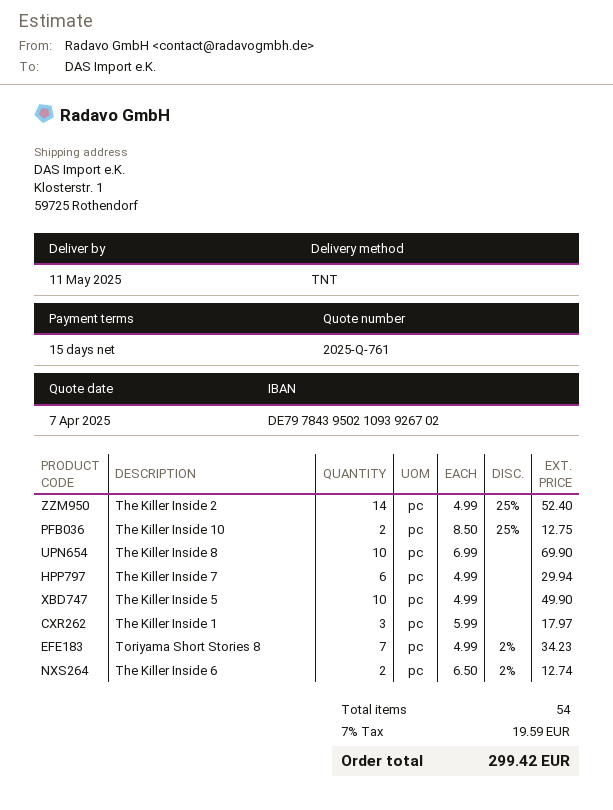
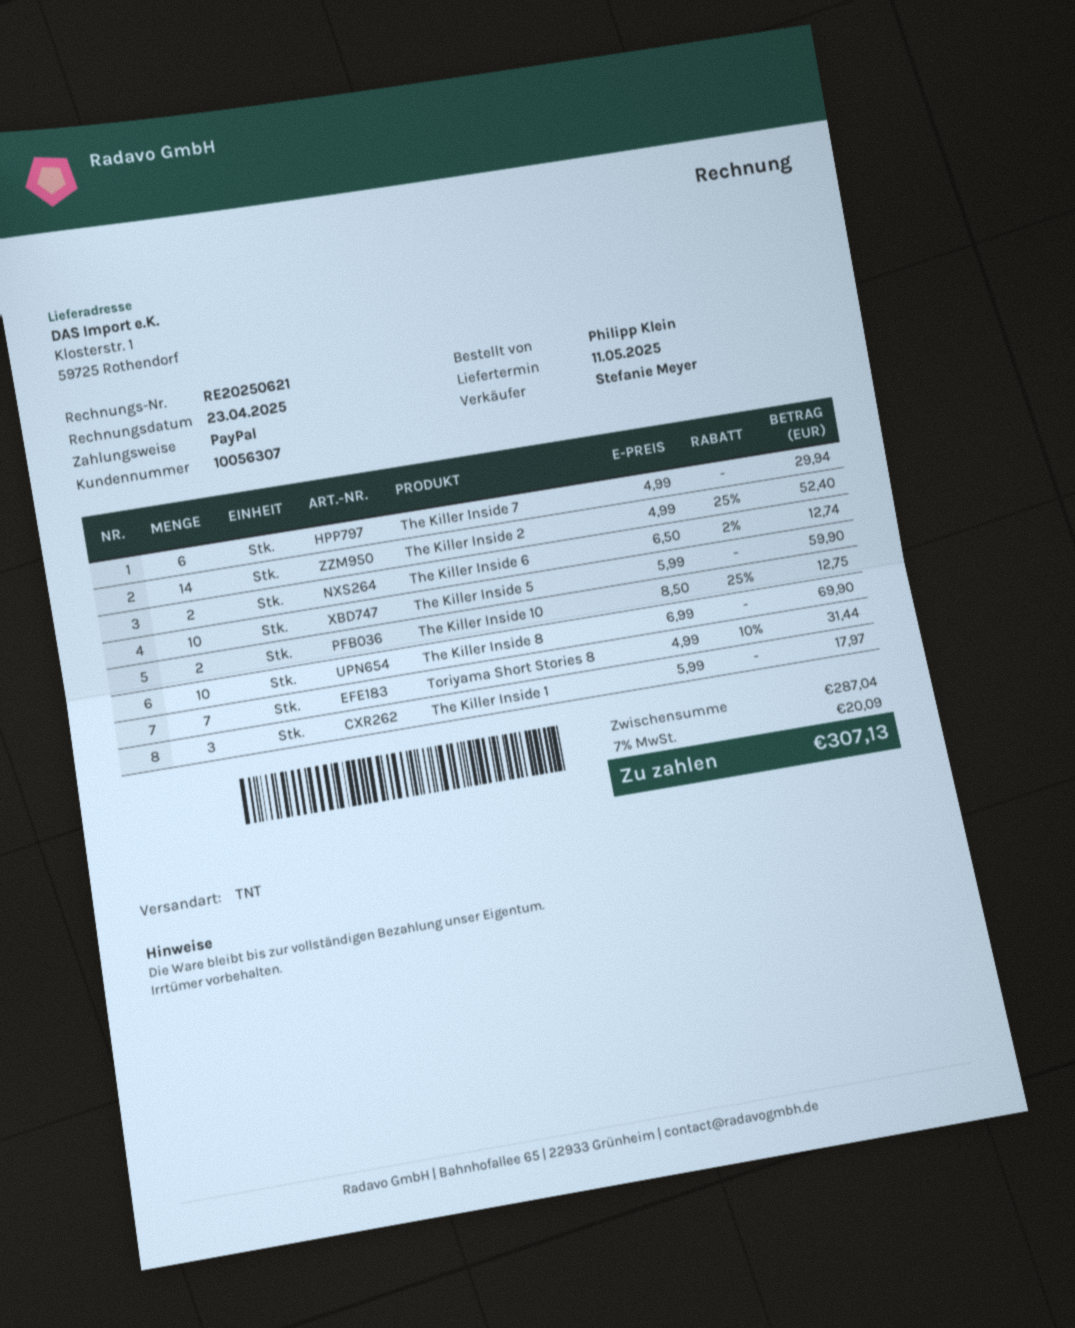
The Killer Inside 5: 10 x 4.99 = 49.90 -> 10 x 5.99 = 59.90
Toriyama Short Stories 8: 7 x 4.99 - 2% = 34.23 -> 7 x 4.99 - 10% = 31.44
tax: 7% = 19.59 -> 7% = 20.09
total: 299.42 -> 307.13

